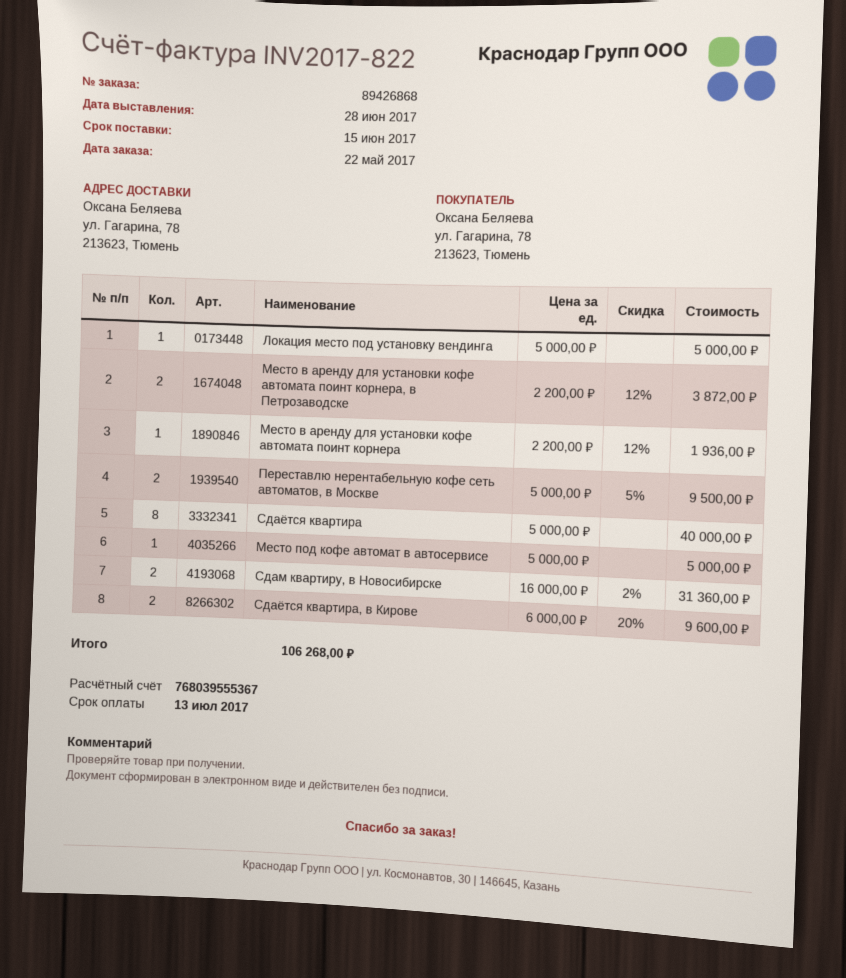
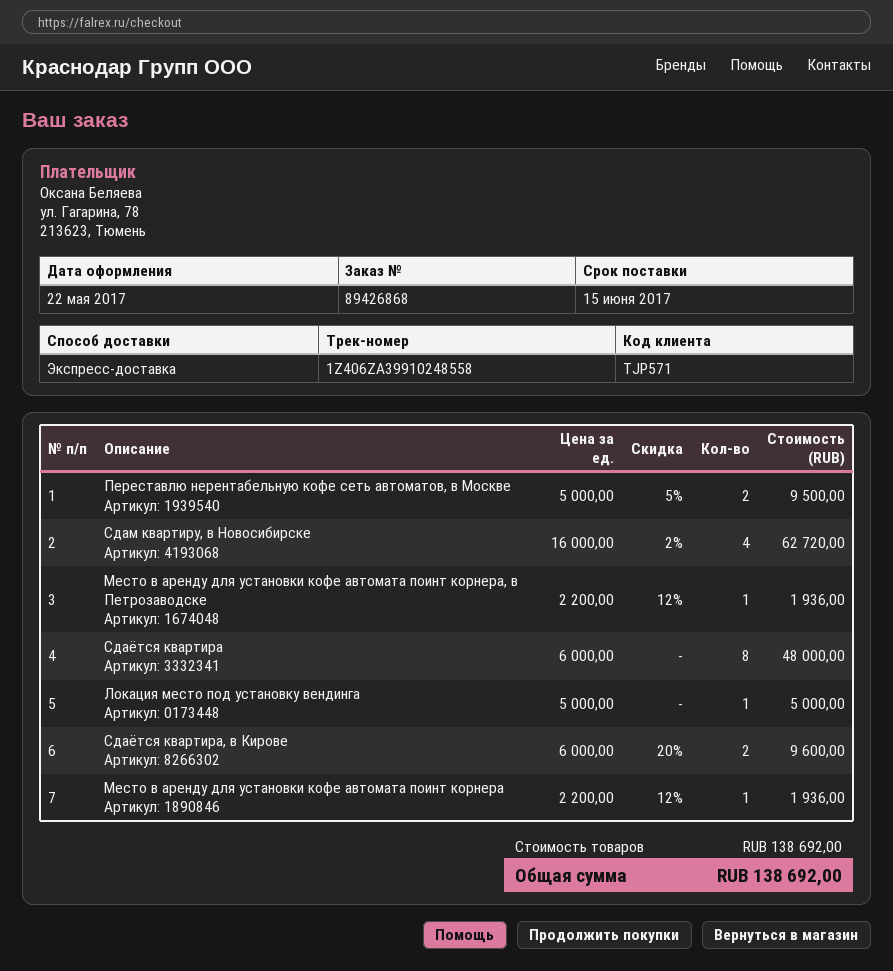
Место в аренду для установки кофе автомата поинт корнера, в Петрозаводске: 2 x 2200.00 - 12% = 3872.00 -> 1 x 2200.00 - 12% = 1936.00
Сдаётся квартира: 8 x 5000.00 = 40000.00 -> 8 x 6000.00 = 48000.00
Место под кофе автомат в автосервисе: 1 x 5000.00 = 5000.00 -> none
Сдам квартиру, в Новосибирске: 2 x 16000.00 - 2% = 31360.00 -> 4 x 16000.00 - 2% = 62720.00
total: 106268.00 -> 138692.00

